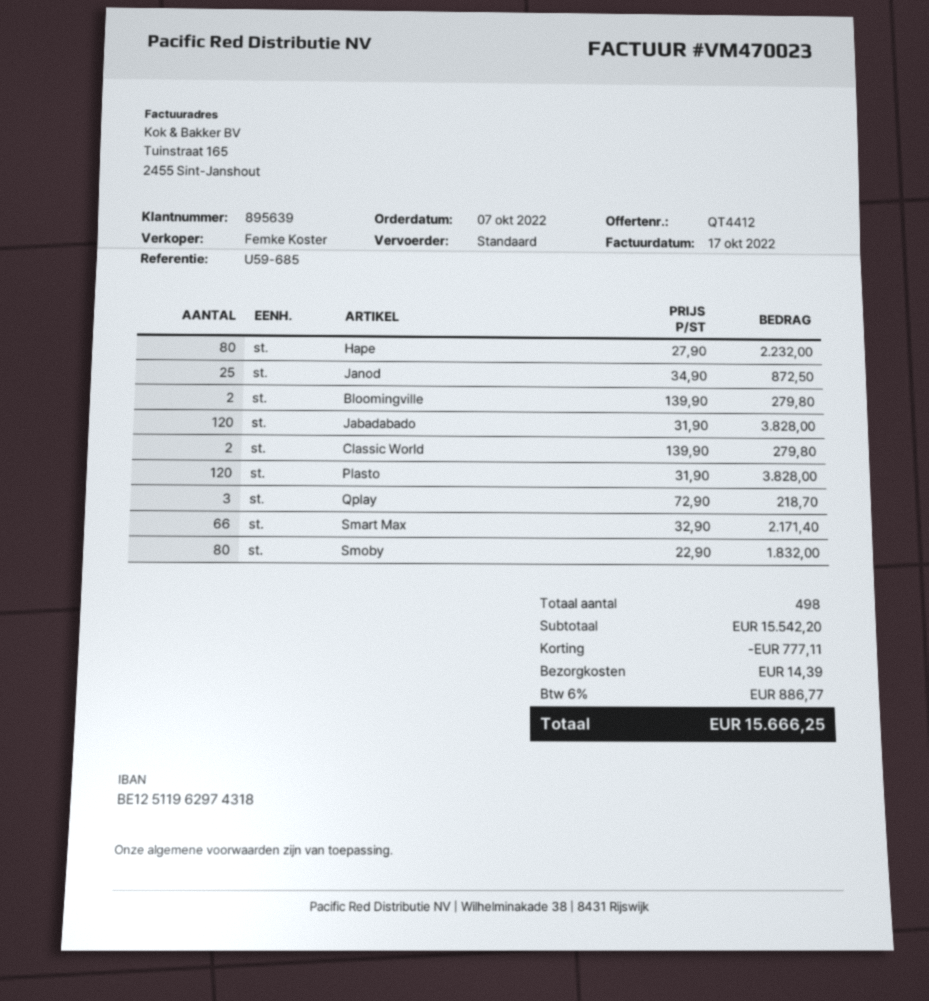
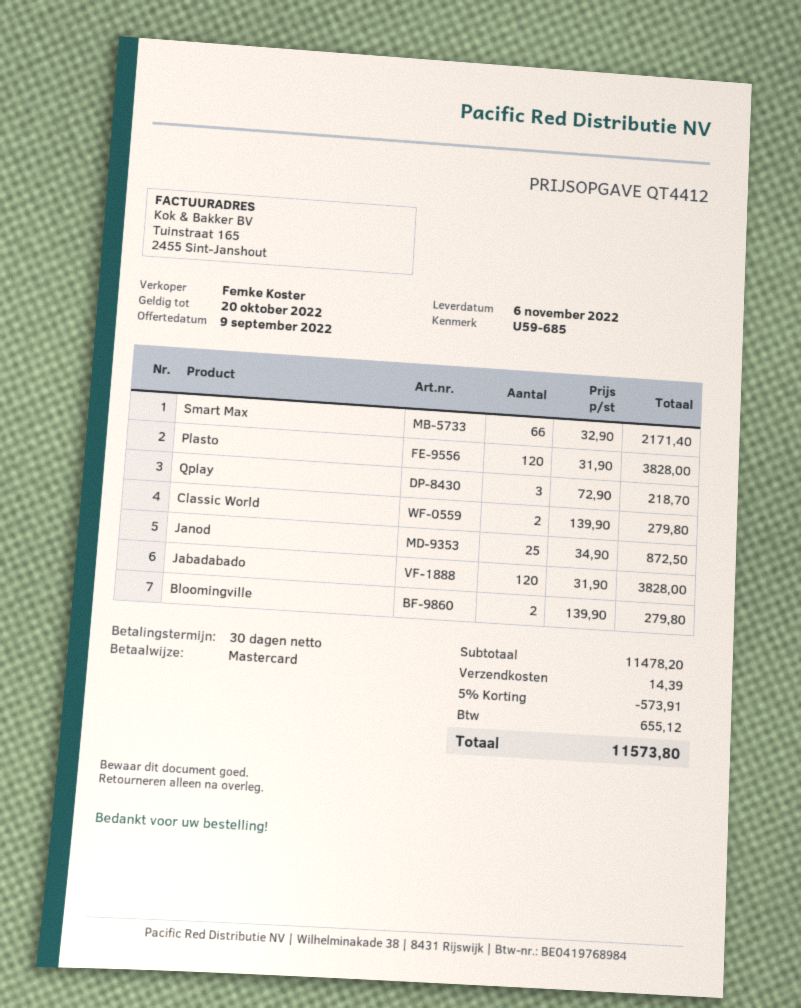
Hape: 80 x 27.90 = 2232.00 -> none
Smoby: 80 x 22.90 = 1832.00 -> none
subtotal: 15542.20 -> 11478.20
discount: 777.11 -> 573.91
tax: 886.77 -> 655.12
total: 15666.25 -> 11573.80

